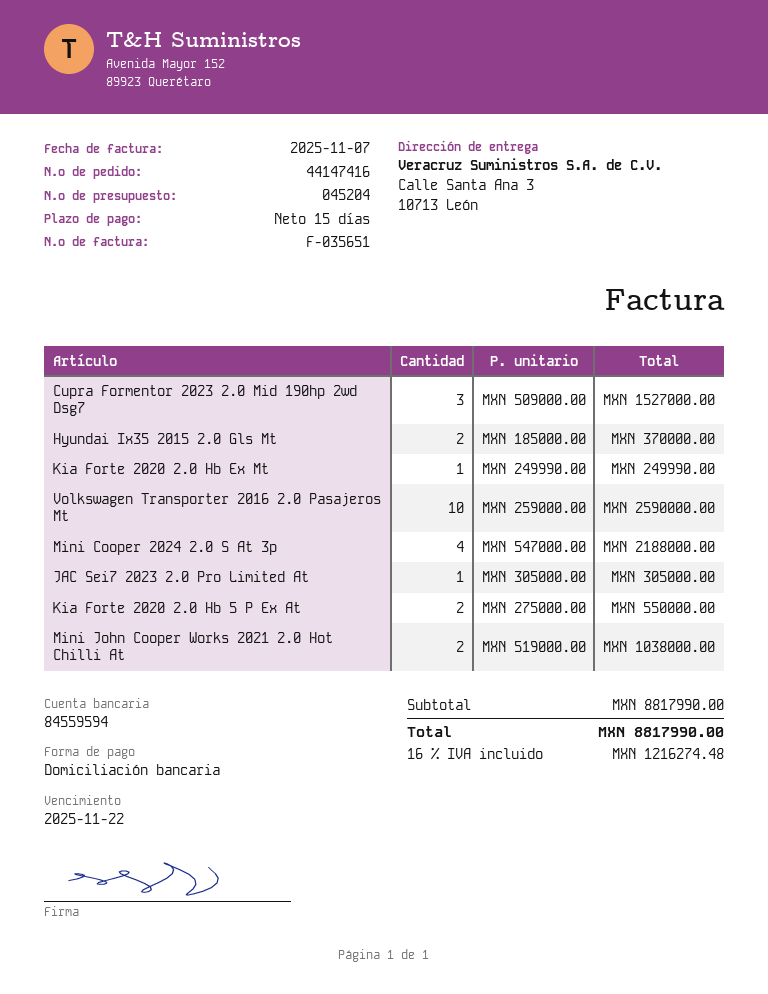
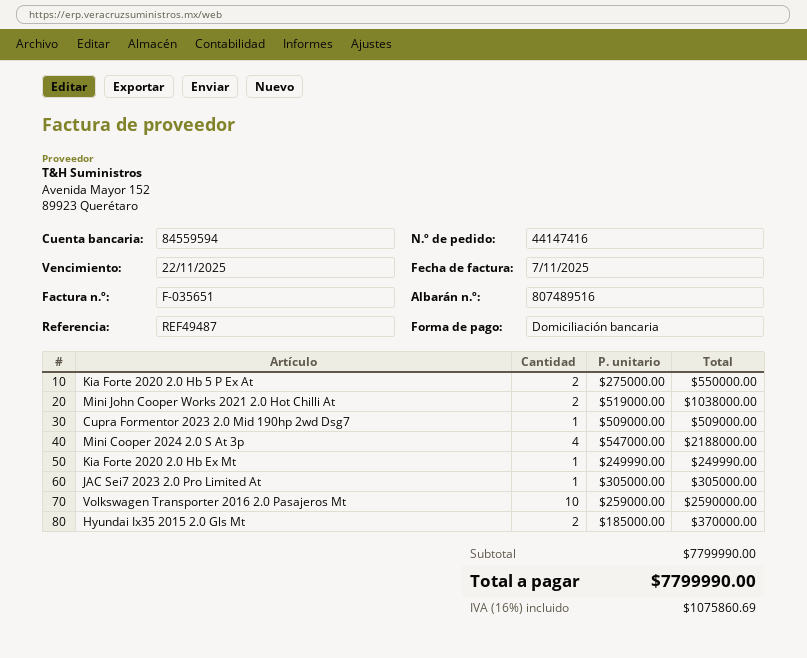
Cupra Formentor 2023 2.0 Mid 190hp 2wd Dsg7: 3 x 509000.00 = 1527000.00 -> 1 x 509000.00 = 509000.00
subtotal: 8817990.00 -> 7799990.00
tax: 16% = 1216274.48 -> 16% = 1075860.69
total: 8817990.00 -> 7799990.00

